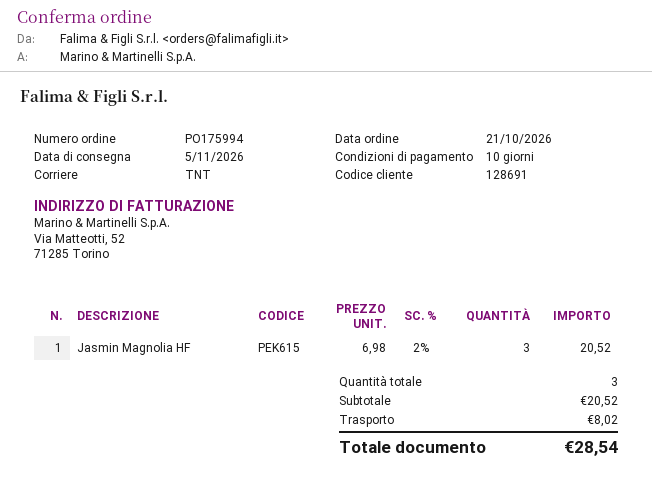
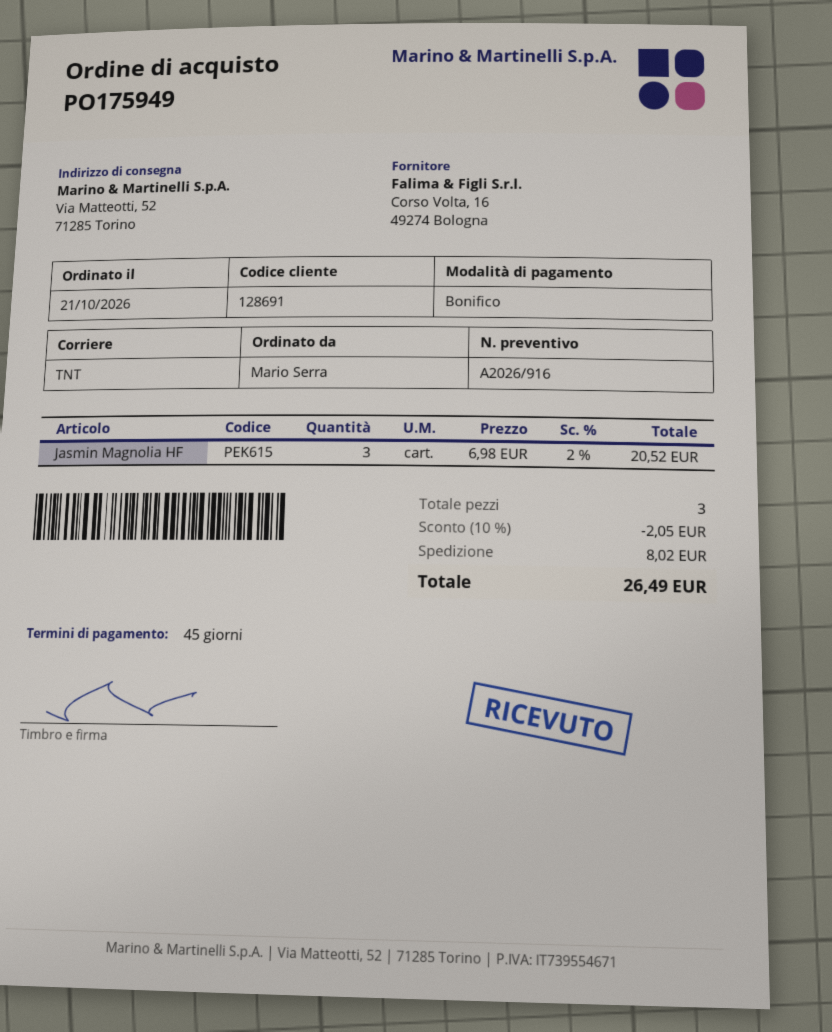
order number: PO175994 -> PO175949
payment terms: 10 days -> 45 days
discount: none -> 10% = 2.05
total: 28.54 -> 26.49

